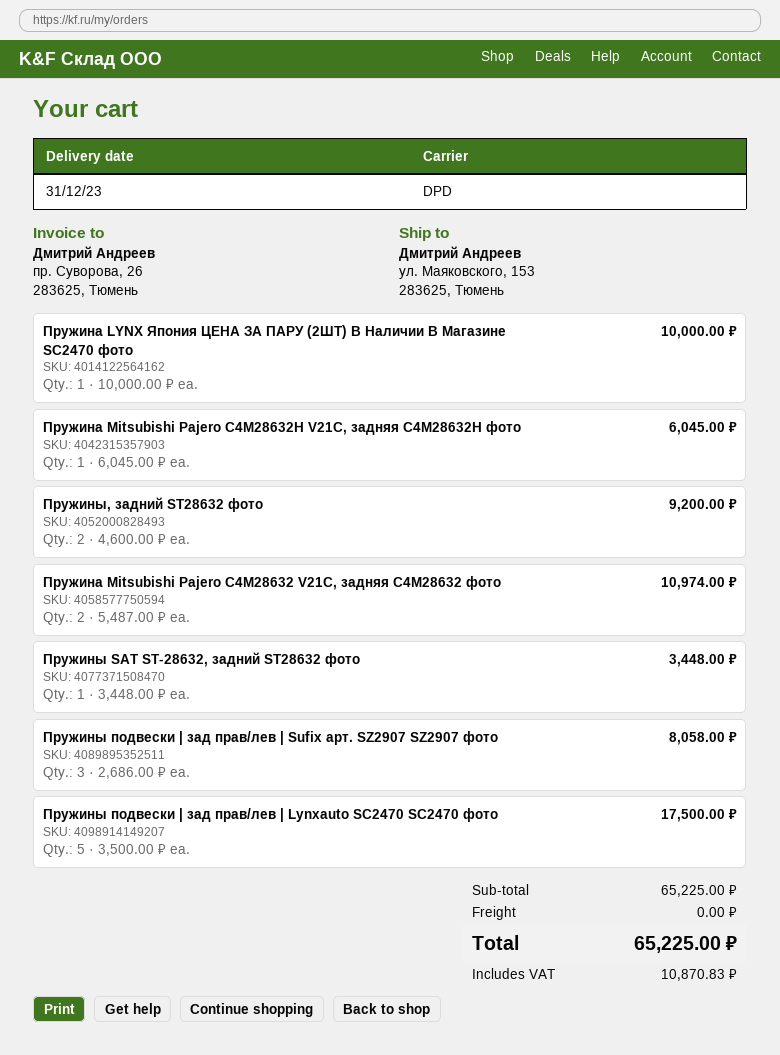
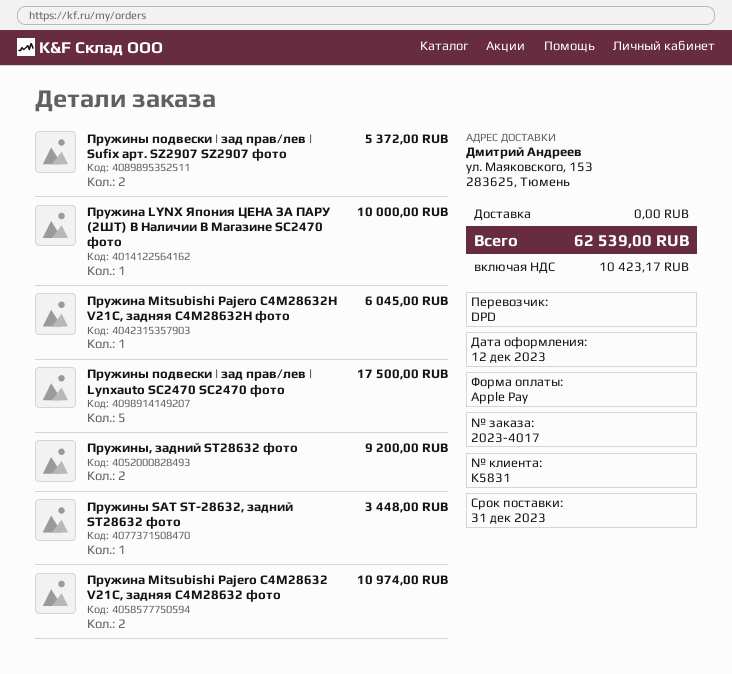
Пружины подвески | зад прав/лев | Sufix арт. SZ2907 SZ2907 фото: 3 for 8058.00 -> 2 for 5372.00
tax: 10870.83 -> 10423.17
total: 65225.00 -> 62539.00

